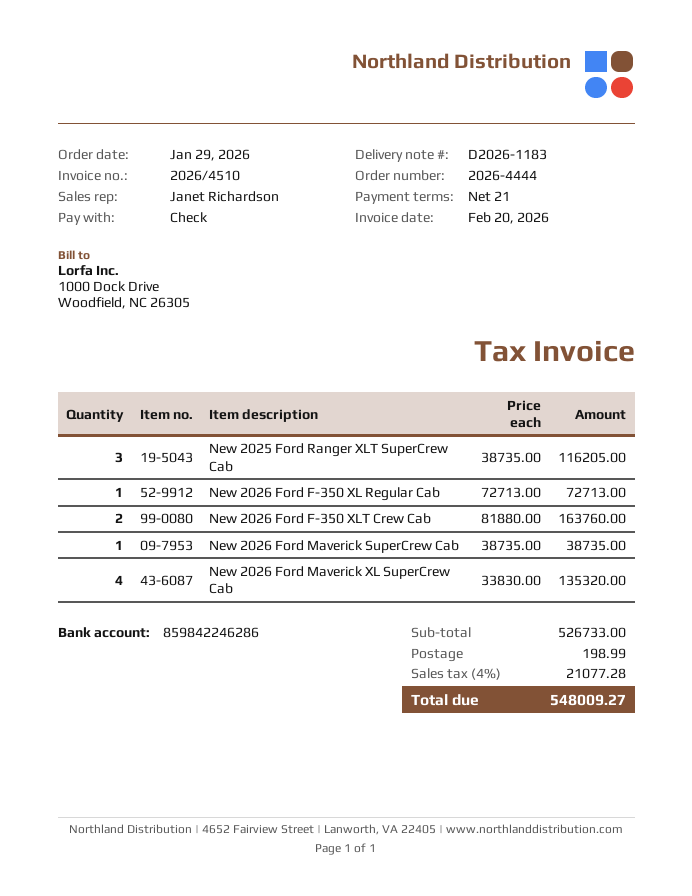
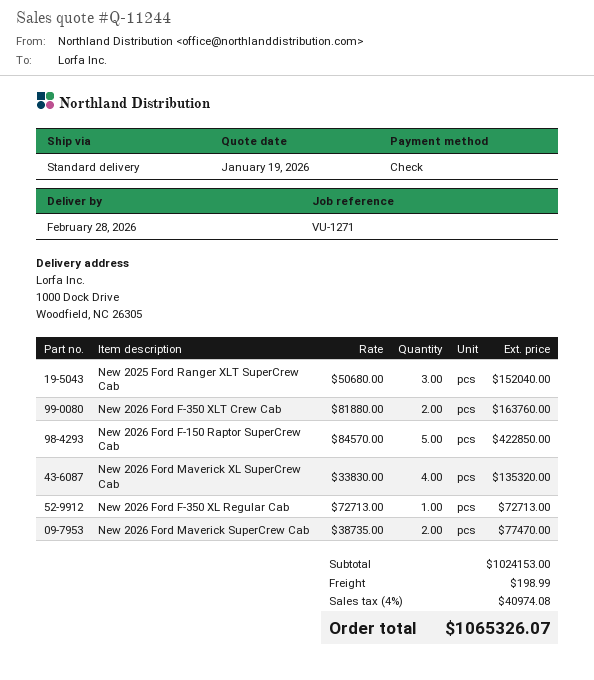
New 2025 Ford Ranger XLT SuperCrew Cab: 3 x 38735.00 = 116205.00 -> 3 x 50680.00 = 152040.00
New 2026 Ford Maverick SuperCrew Cab: 1 x 38735.00 = 38735.00 -> 2 x 38735.00 = 77470.00
New 2026 Ford F-150 Raptor SuperCrew Cab: none -> 5 x 84570.00 = 422850.00
subtotal: 526733.00 -> 1024153.00
tax: 4% = 21077.28 -> 4% = 40974.08
total: 548009.27 -> 1065326.07

